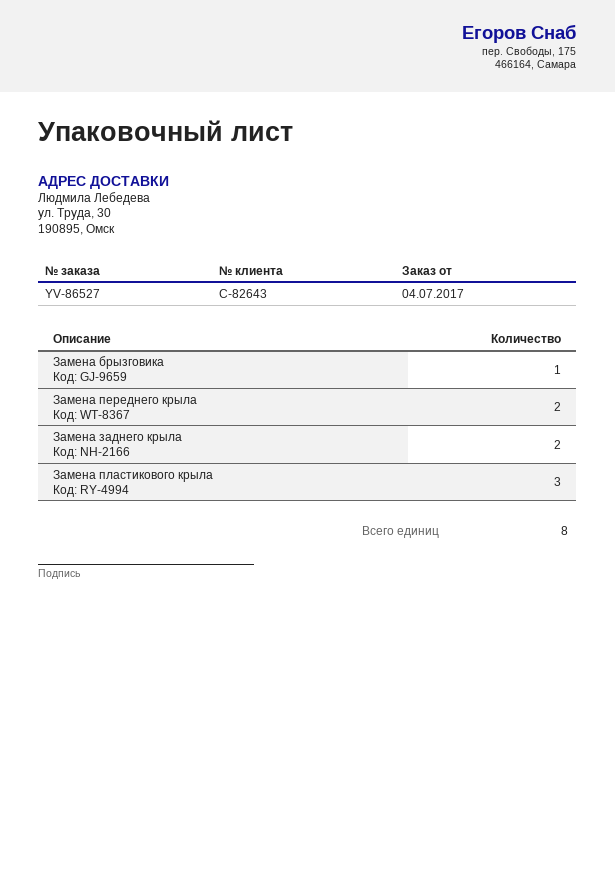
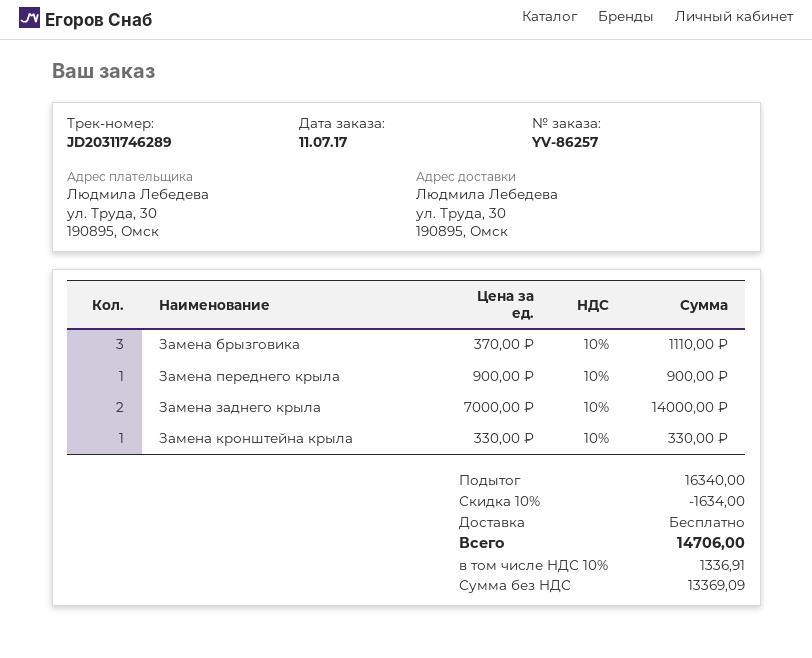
order number: YV-86527 -> YV-86257
order date: 2017-07-04 -> 2017-07-11
Замена брызговика: 1 -> 3
Замена переднего крыла: 2 -> 1
Замена пластикового крыла: 3 -> none
Замена кронштейна крыла: none -> 1

